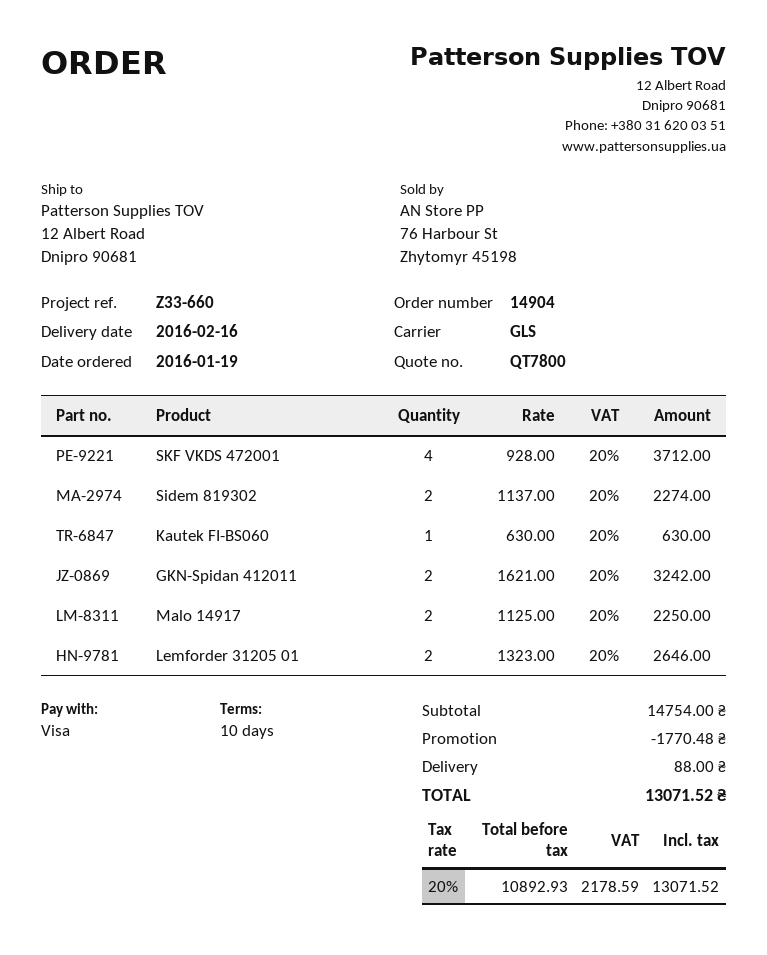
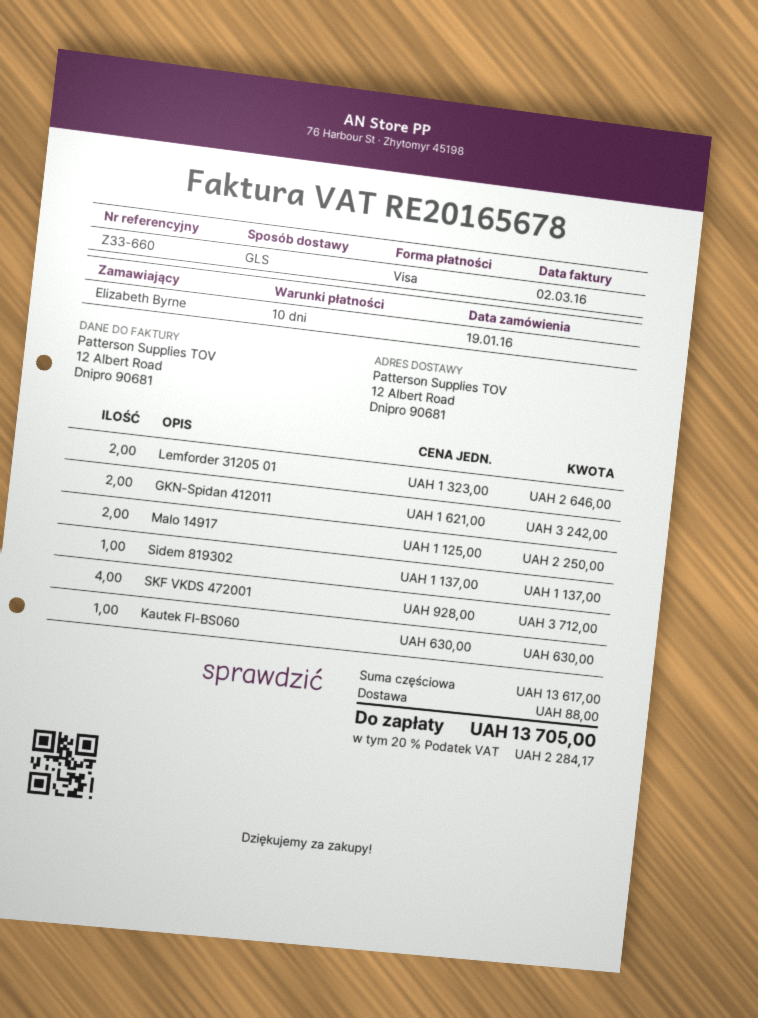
Sidem 819302: 2 x 1137.00 = 2274.00 -> 1 x 1137.00 = 1137.00
subtotal: 14754.00 -> 13617.00
discount: 1770.48 -> none
tax: 20% = 2178.59 -> 20% = 2284.17
total: 13071.52 -> 13705.00

